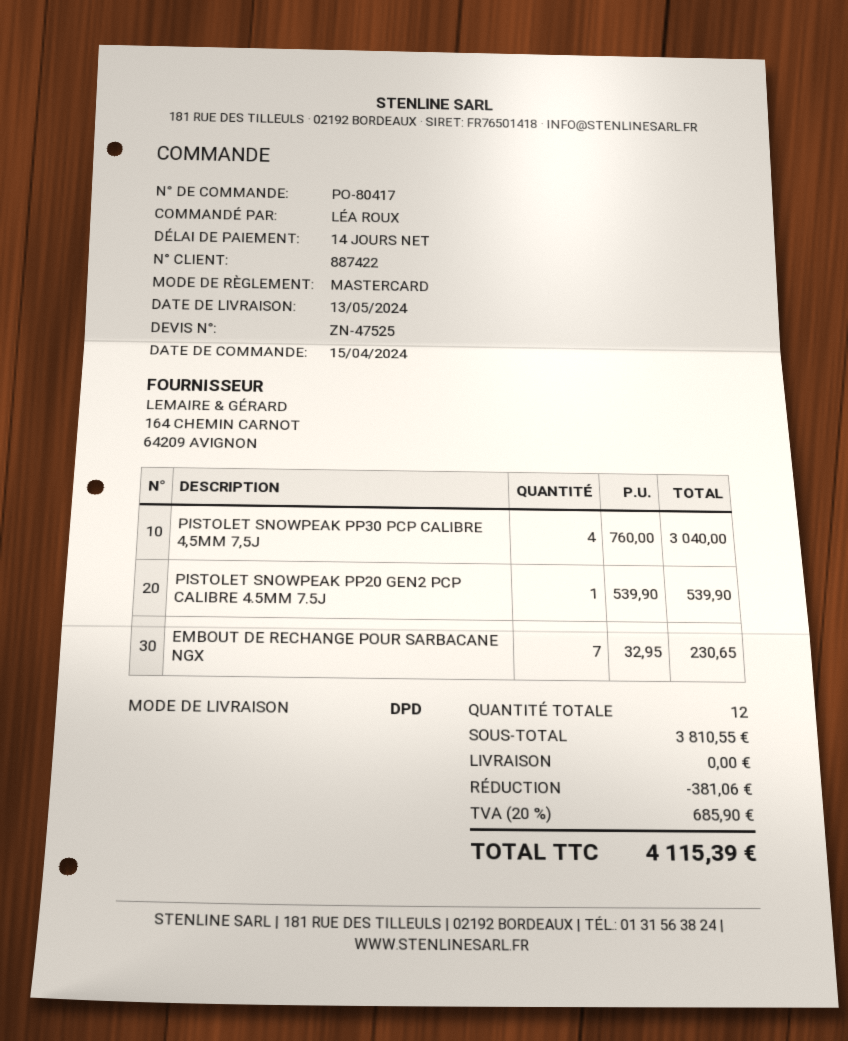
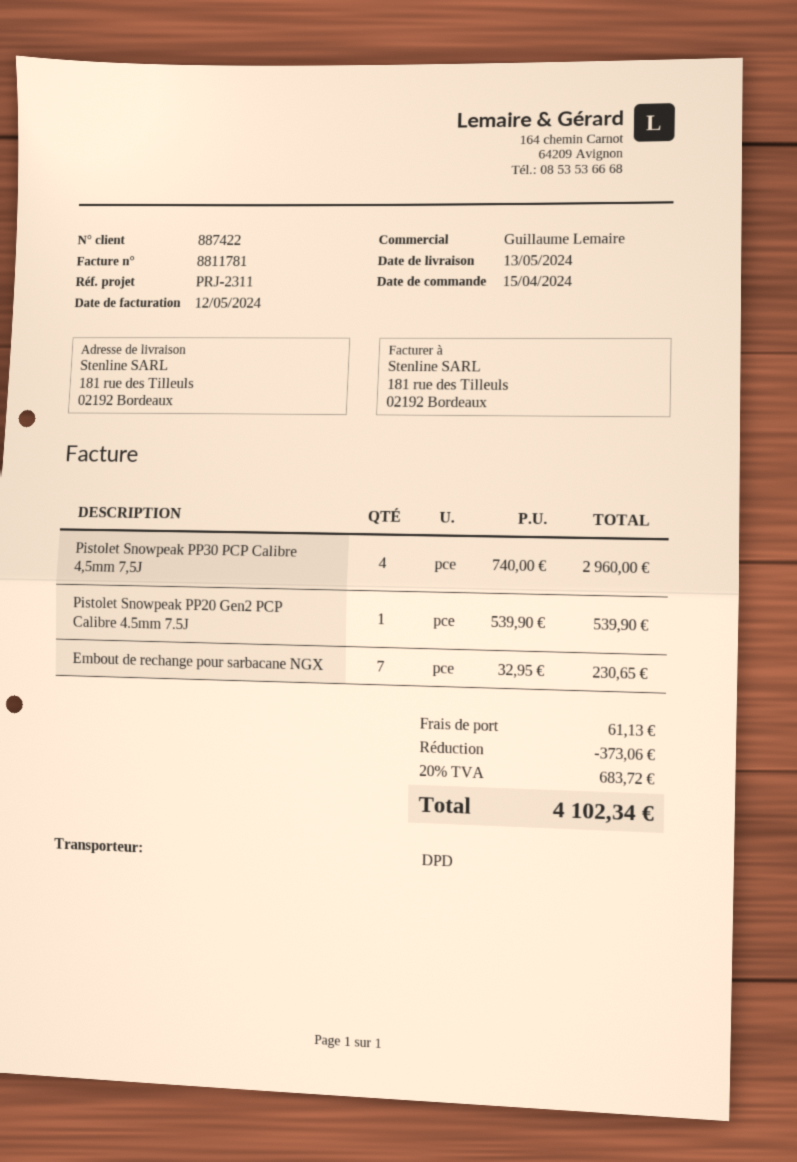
PISTOLET SNOWPEAK PP30 PCP CALIBRE 4,5MM 7,5J: 4 x 760.00 = 3040.00 -> 4 x 740.00 = 2960.00
discount: 381.06 -> 373.06
shipping: 0.00 -> 61.13
tax: 20% = 685.90 -> 20% = 683.72
total: 4115.39 -> 4102.34

